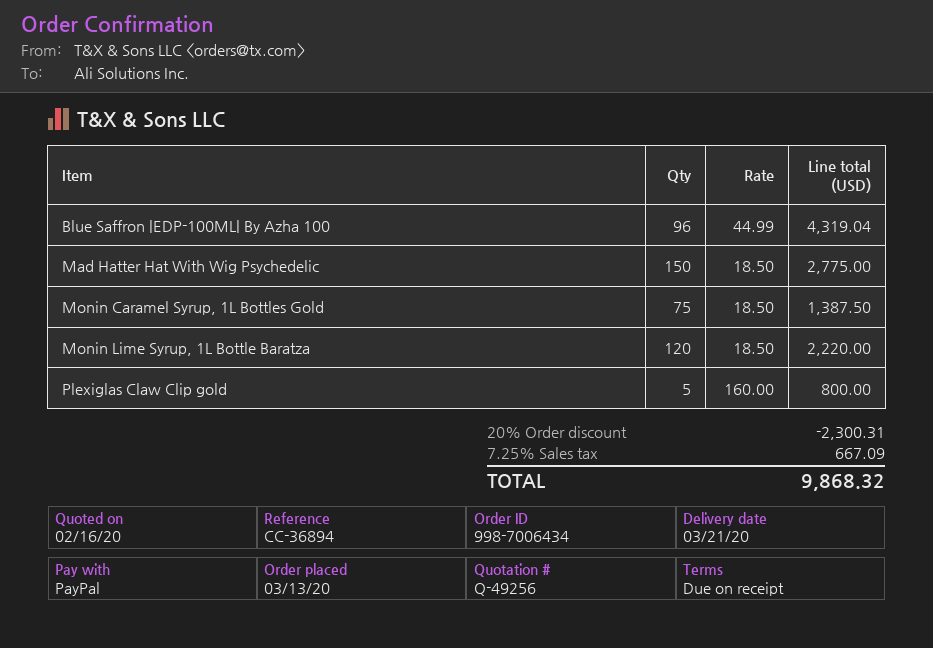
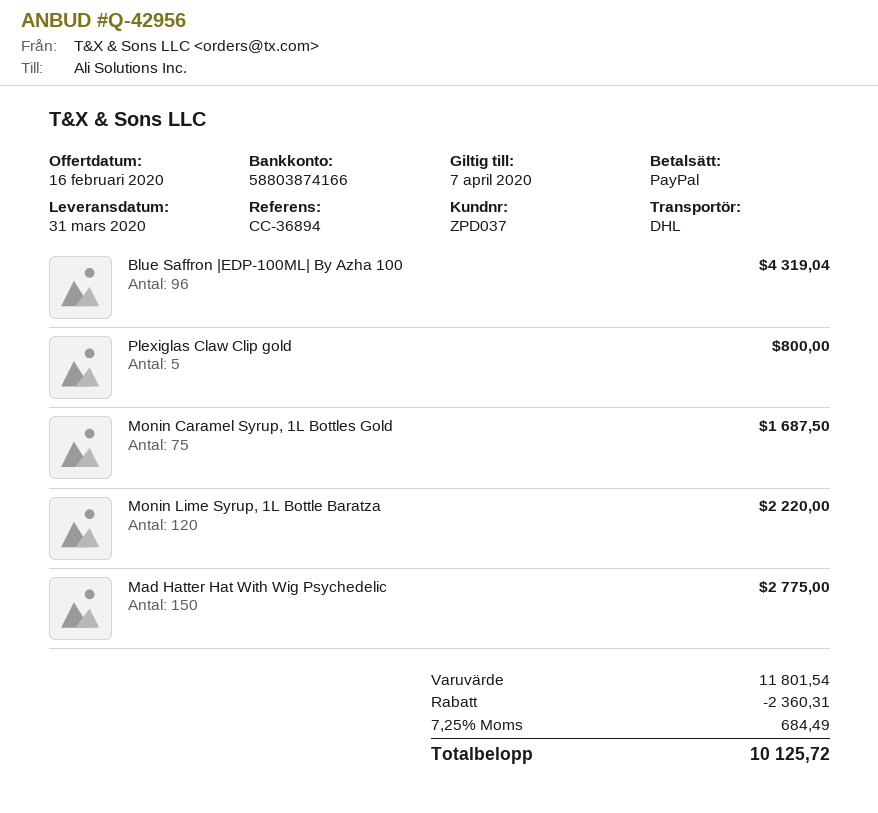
quote number: Q-49256 -> Q-42956
delivery date: 2020-03-21 -> 2020-03-31
Monin Caramel Syrup, 1L Bottles Gold: 75 for 1387.50 -> 75 for 1687.50
discount: 2300.31 -> 2360.31
tax: 7.25% = 667.09 -> 7.25% = 684.49
total: 9868.32 -> 10125.72

